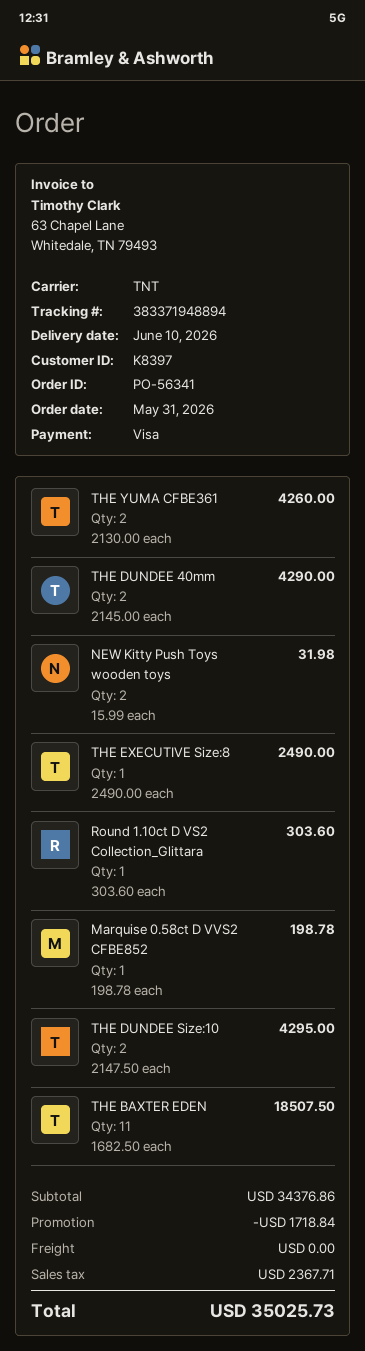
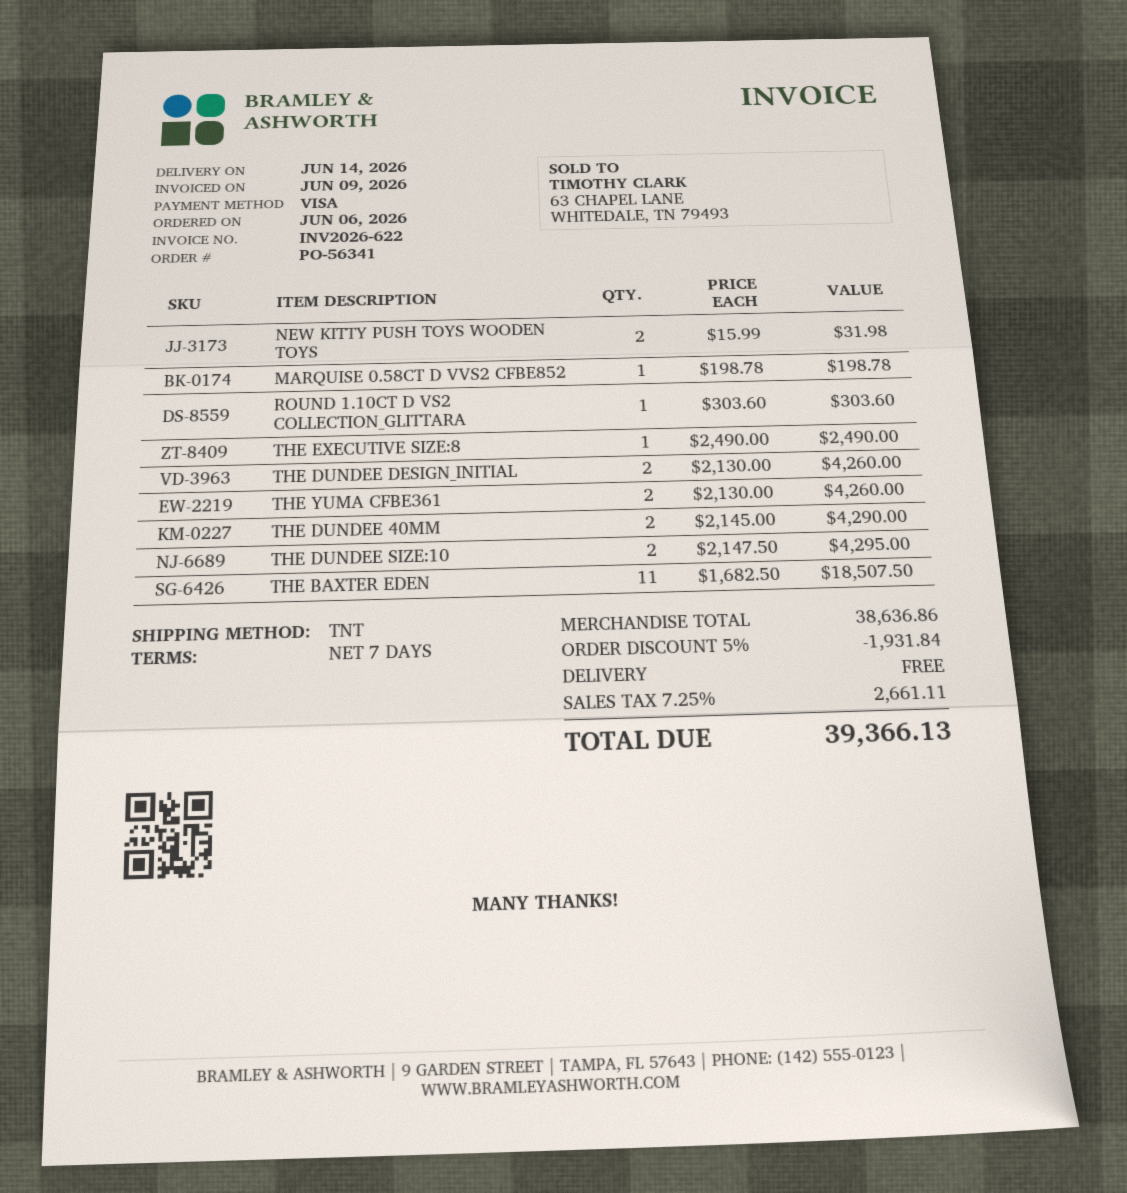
order date: 2026-05-31 -> 2026-06-06
delivery date: 2026-06-10 -> 2026-06-14
THE DUNDEE DESIGN_INITIAL: none -> 2 x 2130.00 = 4260.00
subtotal: 34376.86 -> 38636.86
discount: 1718.84 -> 1931.84
tax: 2367.71 -> 2661.11
total: 35025.73 -> 39366.13

